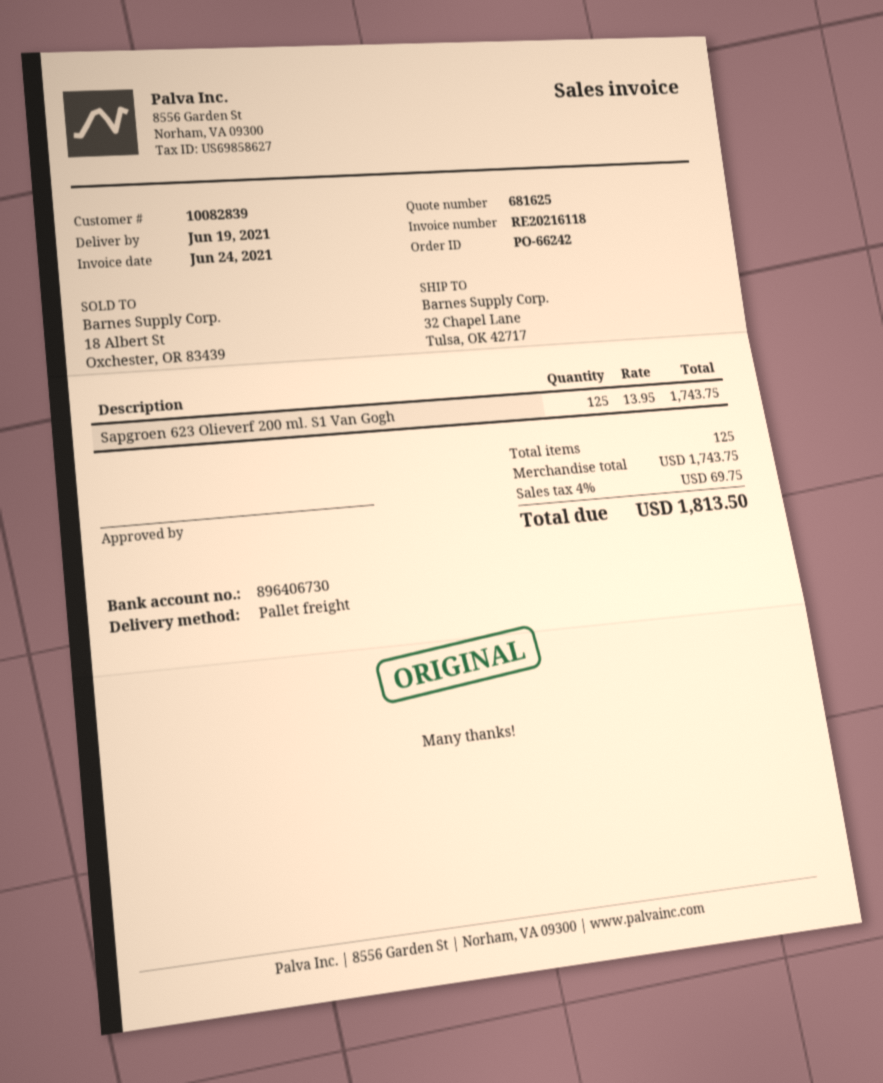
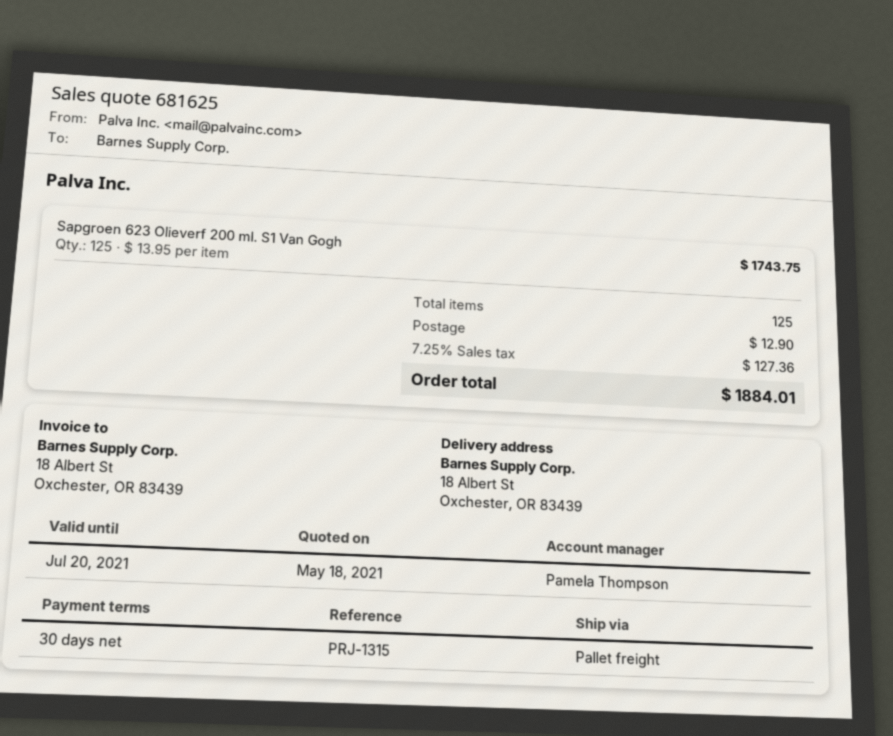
ship to: 32 Chapel Lane, Tulsa, OK 42717 -> 18 Albert St, Oxchester, OR 83439
shipping: none -> 12.90
tax: 4% = 69.75 -> 7.25% = 127.36
total: 1813.50 -> 1884.01

